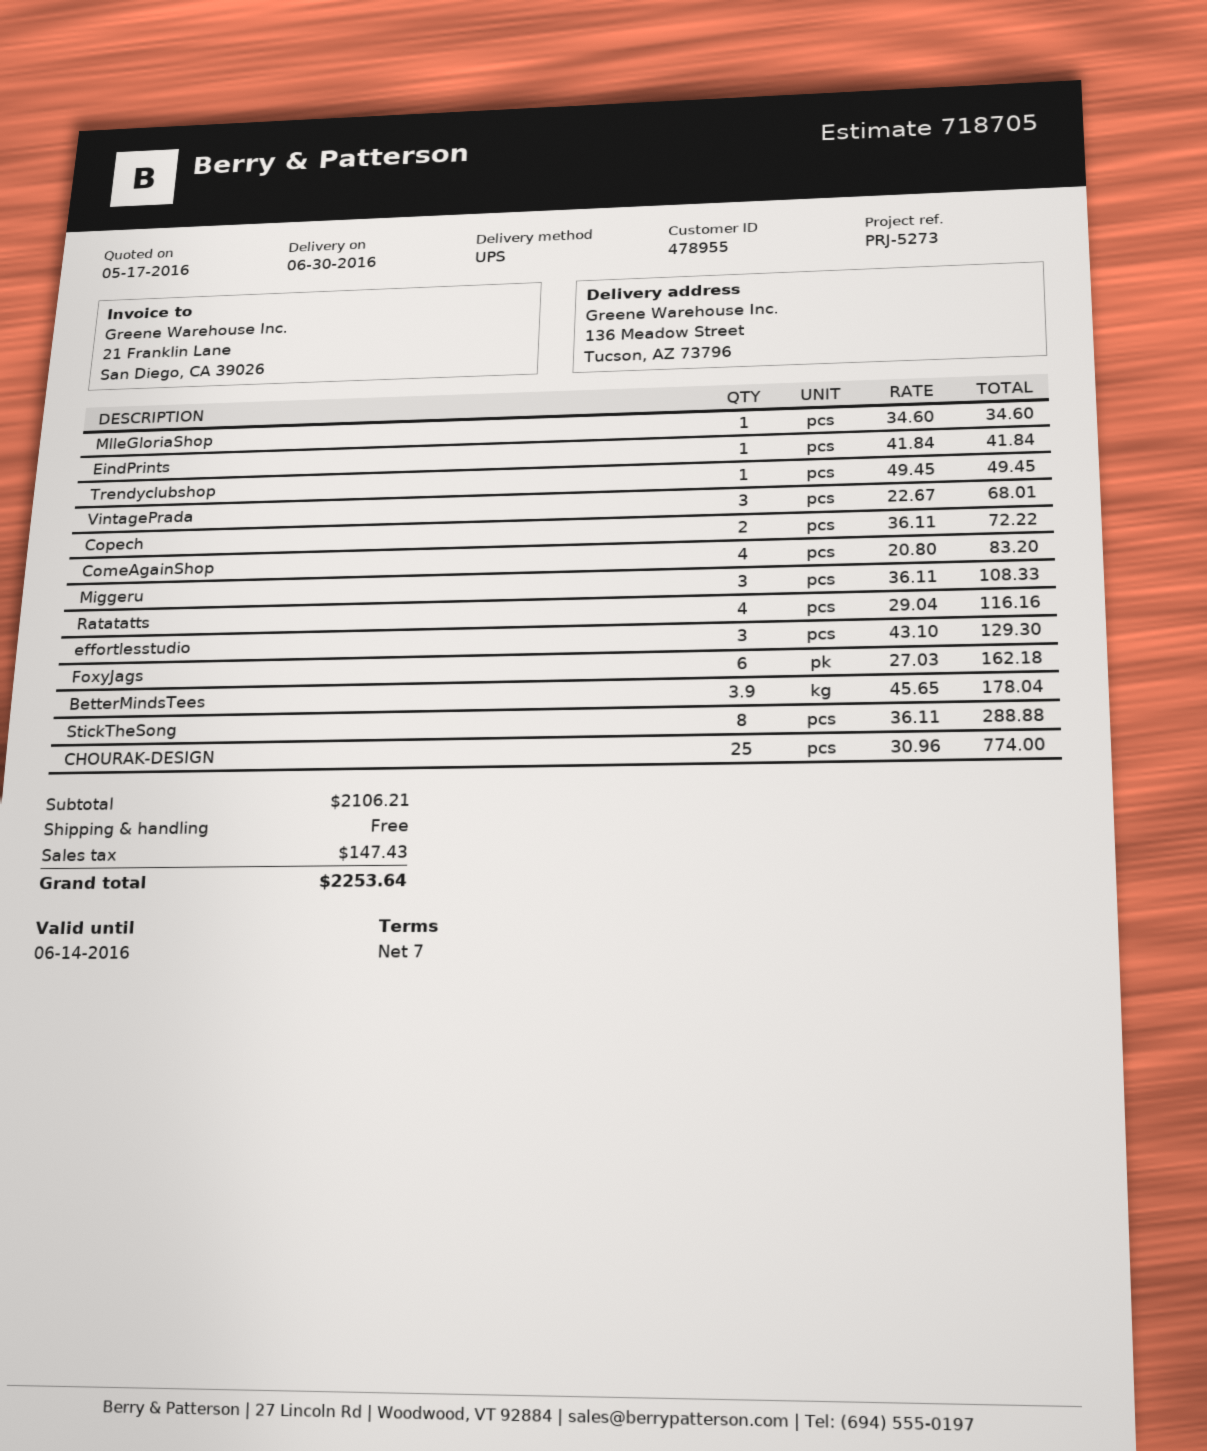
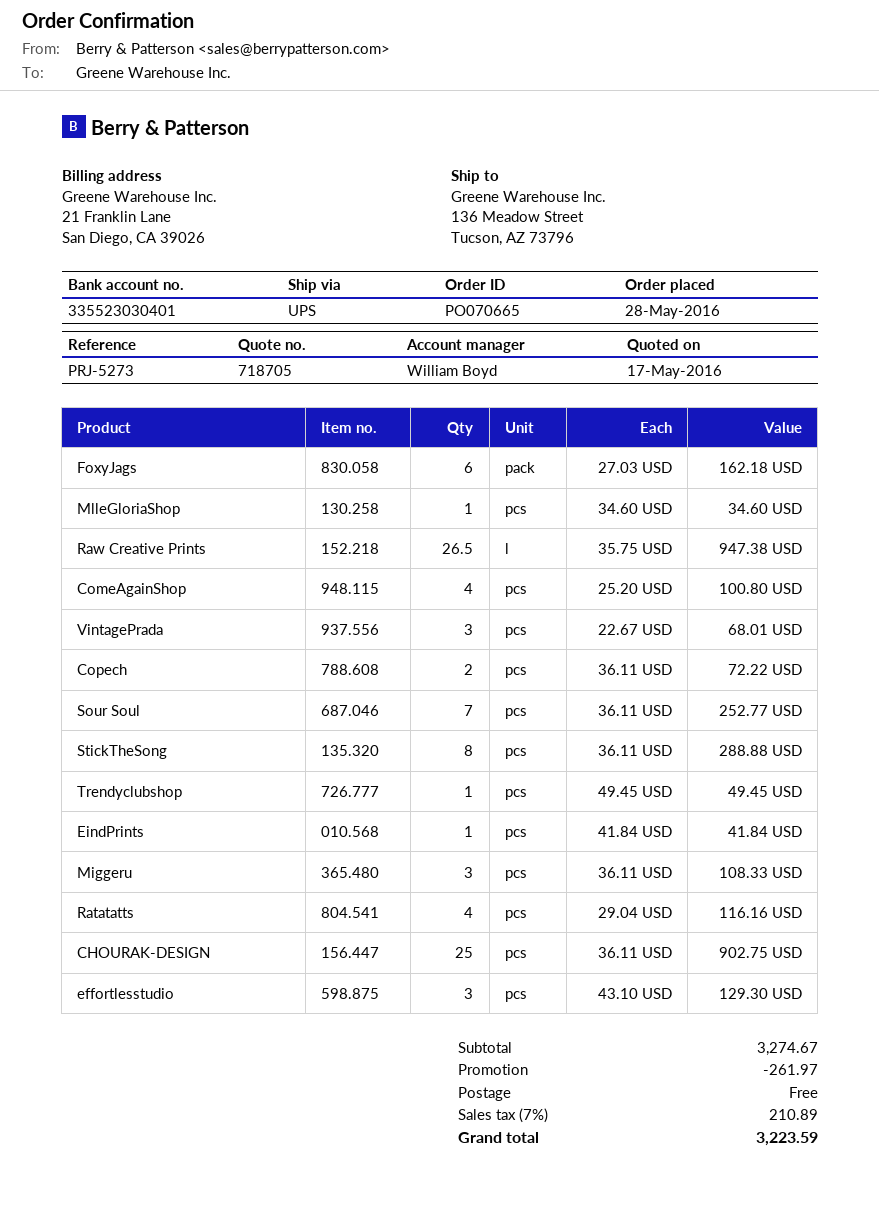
ComeAgainShop: 4 x 20.80 = 83.20 -> 4 x 25.20 = 100.80
BetterMindsTees: 3.9 x 45.65 = 178.04 -> none
CHOURAK-DESIGN: 25 x 30.96 = 774.00 -> 25 x 36.11 = 902.75
Raw Creative Prints: none -> 26.5 x 35.75 = 947.38
Sour Soul: none -> 7 x 36.11 = 252.77
subtotal: 2106.21 -> 3274.67
discount: none -> 261.97
tax: 147.43 -> 210.89
total: 2253.64 -> 3223.59

